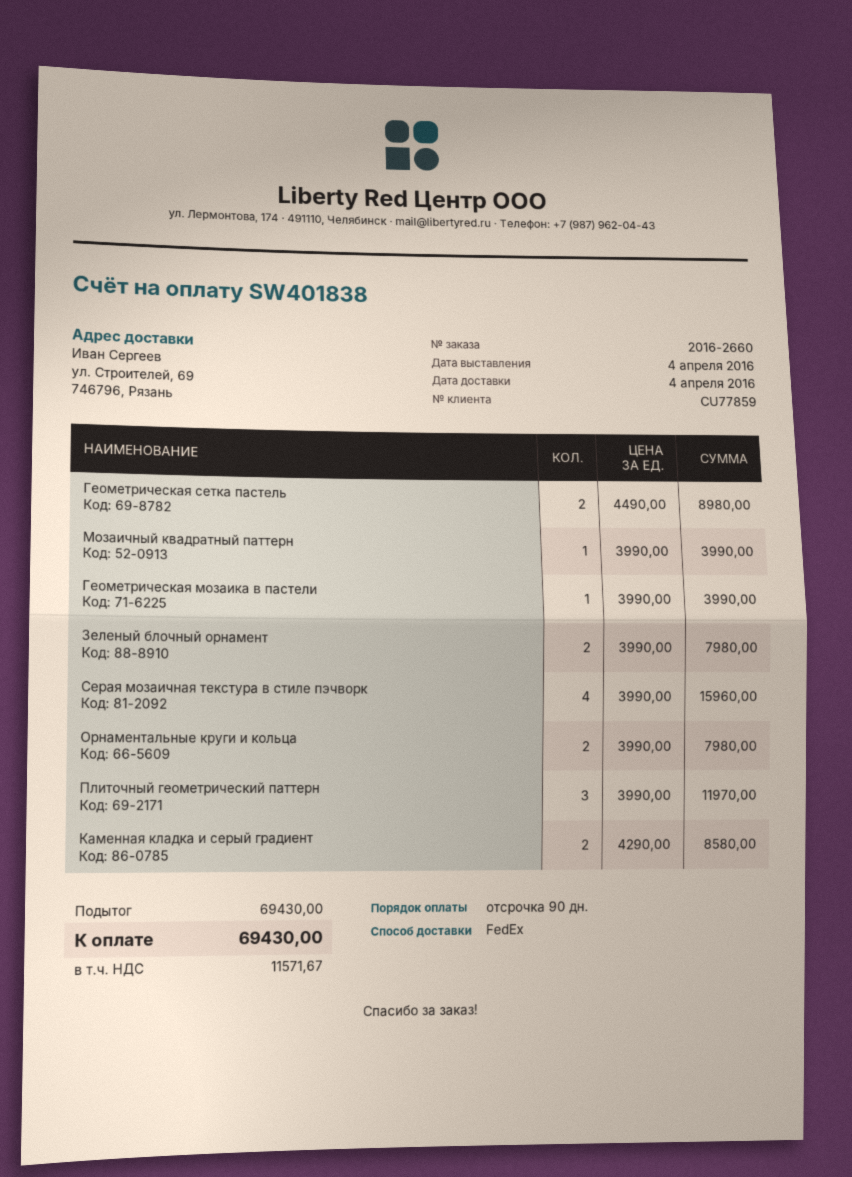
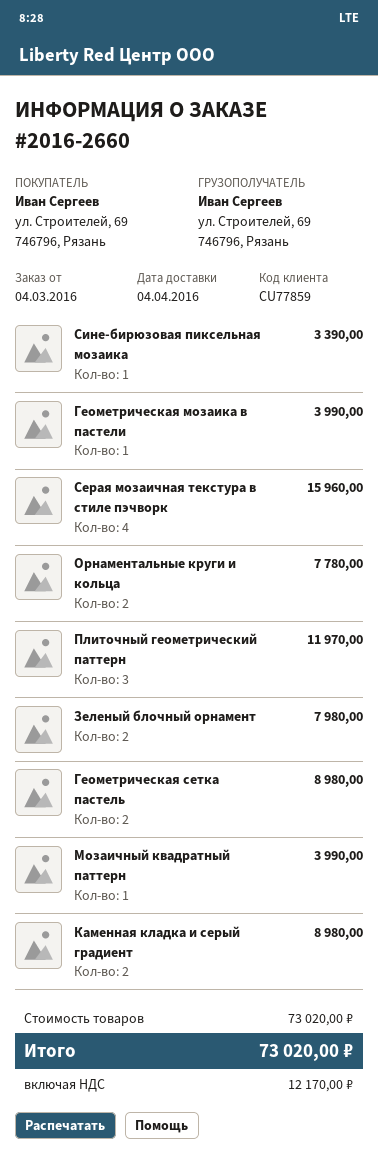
Орнаментальные круги и кольца: 2 for 7980.00 -> 2 for 7780.00
Каменная кладка и серый градиент: 2 for 8580.00 -> 2 for 8980.00
Сине-бирюзовая пиксельная мозаика: none -> 1 for 3390.00
subtotal: 69430.00 -> 73020.00
tax: 11571.67 -> 12170.00
total: 69430.00 -> 73020.00

